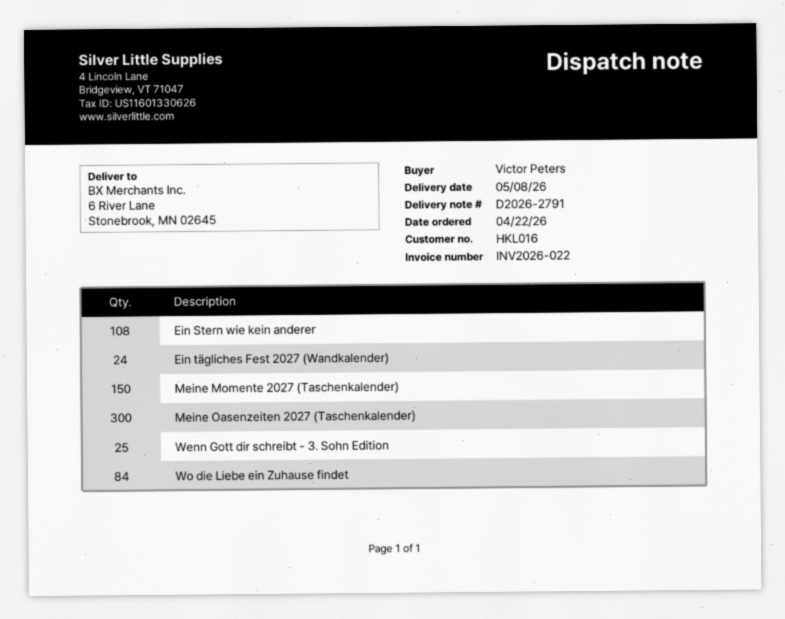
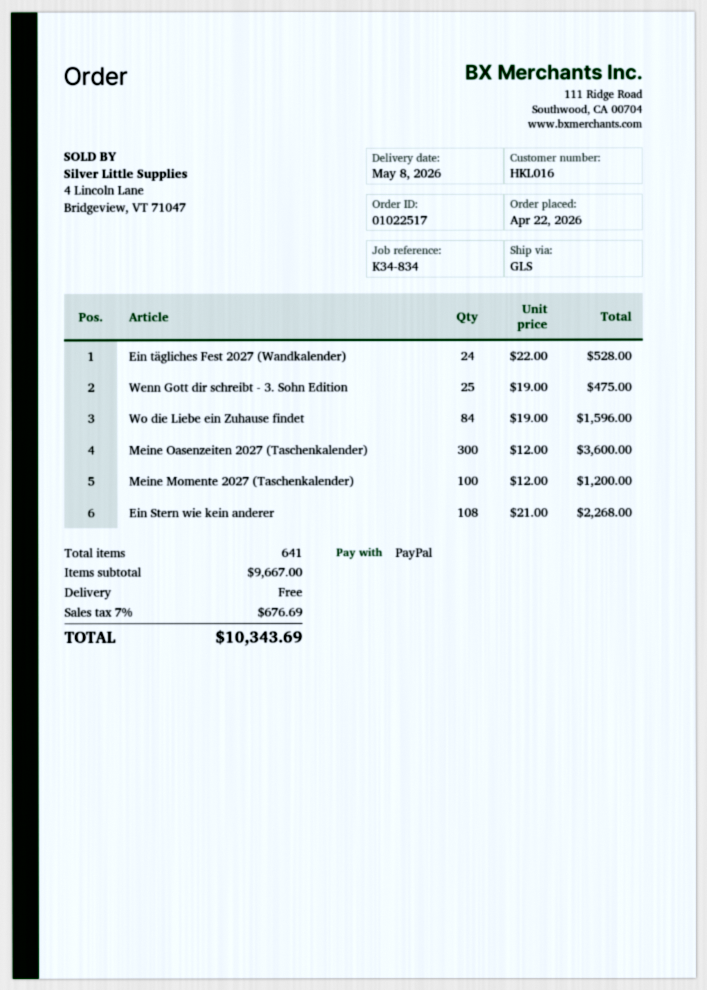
Meine Momente 2027 (Taschenkalender): 150 -> 100

